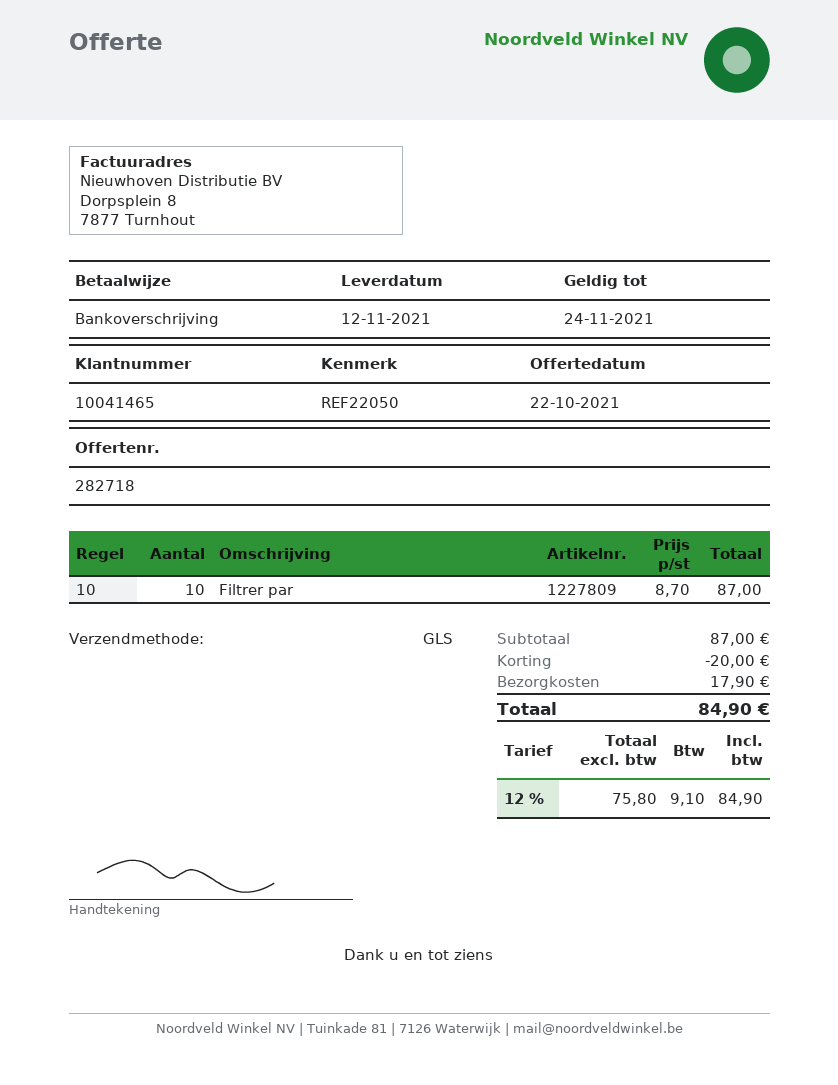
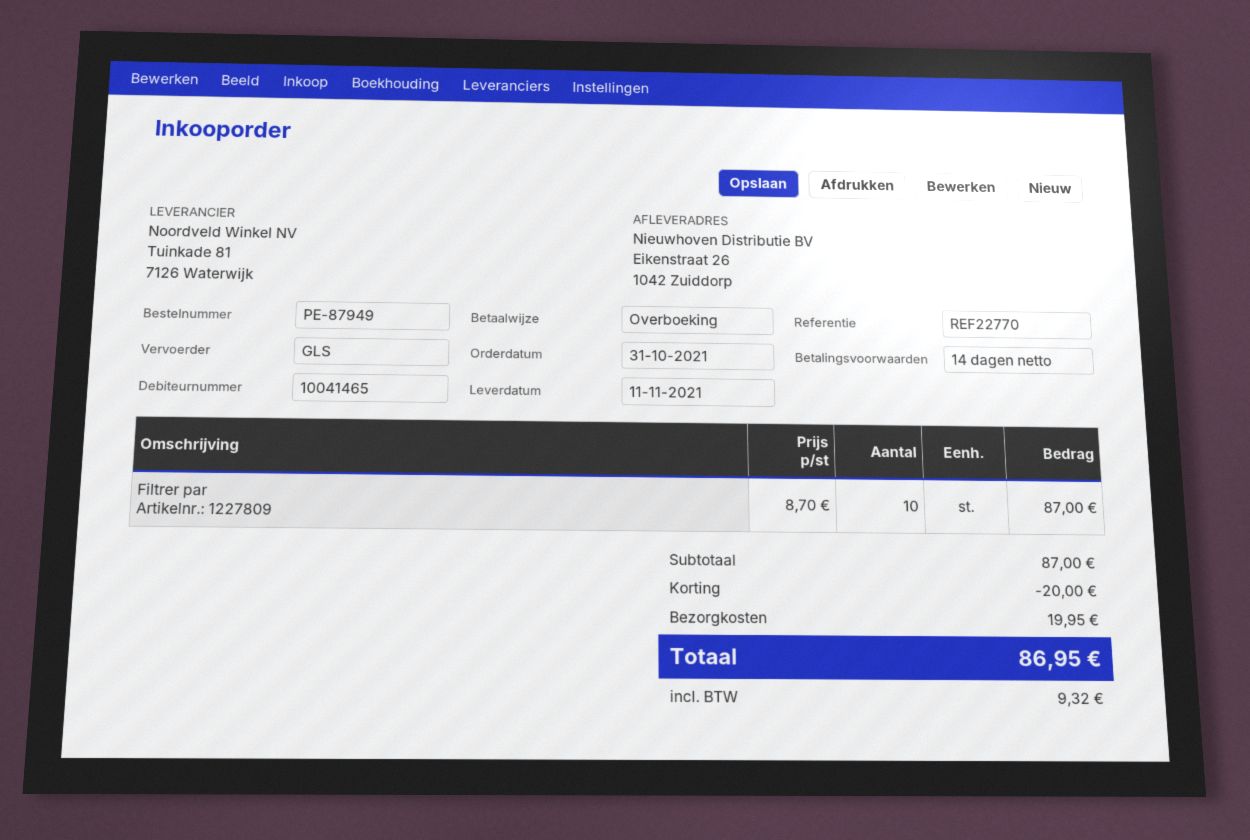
delivery date: 2021-11-12 -> 2021-11-11
reference: REF22050 -> REF22770
shipping: 17.90 -> 19.95
tax: 9.10 -> 9.32
total: 84.90 -> 86.95

